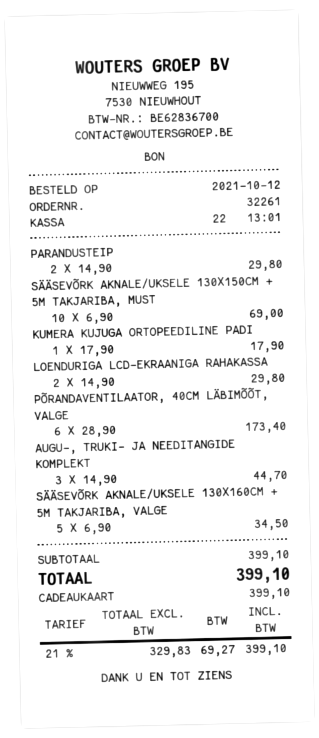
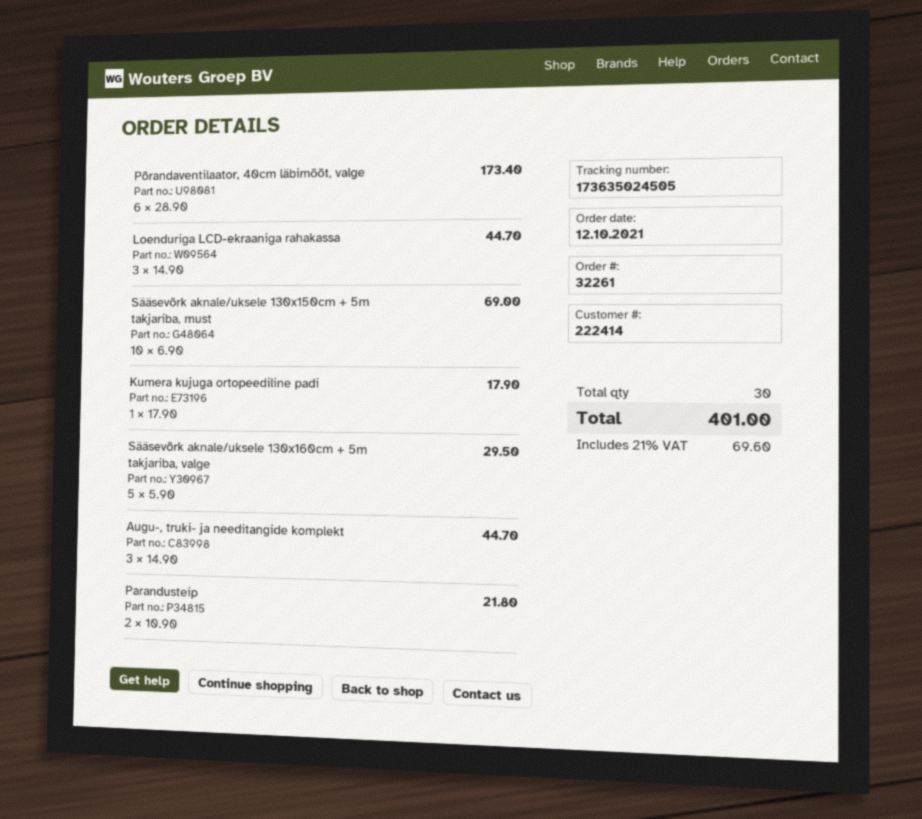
PARANDUSTEIP: 2 x 14.90 = 29.80 -> 2 x 10.90 = 21.80
LOENDURIGA LCD-EKRAANIGA RAHAKASSA: 2 x 14.90 = 29.80 -> 3 x 14.90 = 44.70
SÄÄSEVÕRK AKNALE/UKSELE 130X160CM + 5M TAKJARIBA, VALGE: 5 x 6.90 = 34.50 -> 5 x 5.90 = 29.50
tax: 21% = 69.27 -> 21% = 69.60
total: 399.10 -> 401.00

